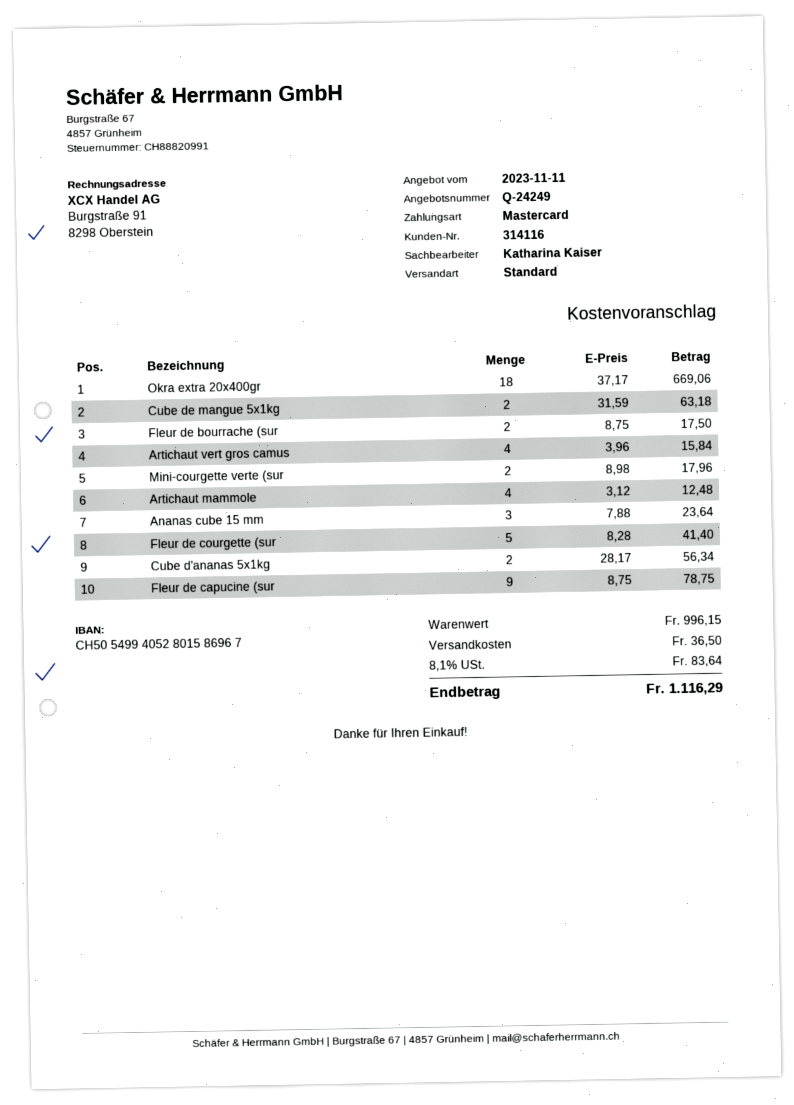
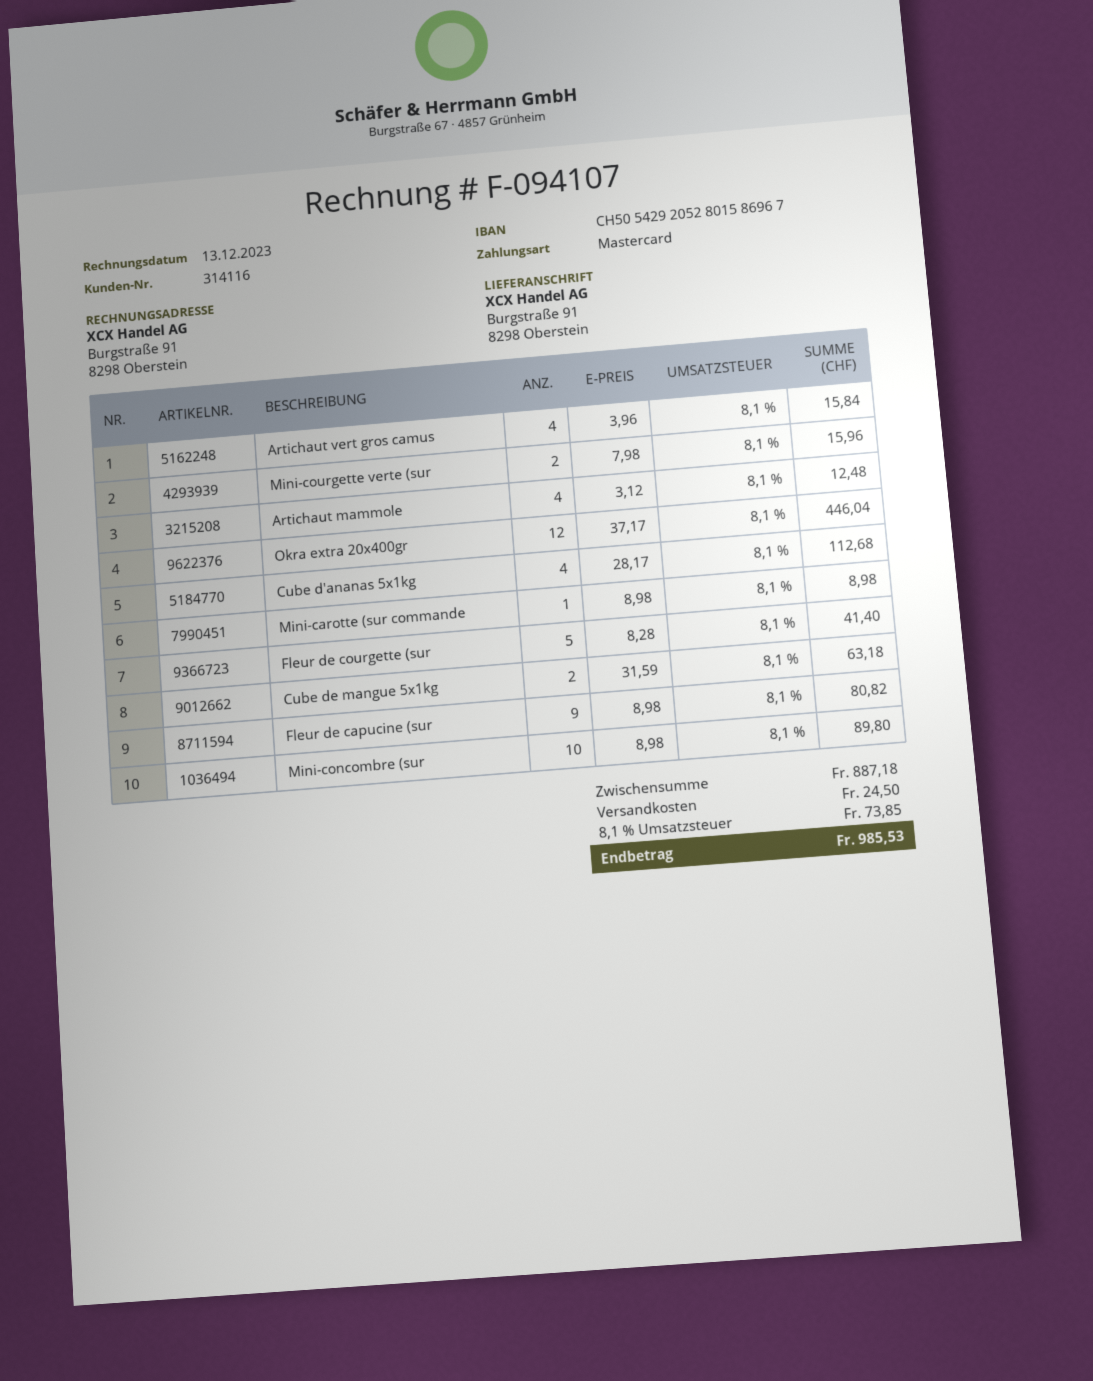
bank account: CH5054994052801586967 -> CH5054292052801586967
Okra extra 20x400gr: 18 x 37.17 = 669.06 -> 12 x 37.17 = 446.04
Fleur de bourrache (sur: 2 x 8.75 = 17.50 -> none
Mini-courgette verte (sur: 2 x 8.98 = 17.96 -> 2 x 7.98 = 15.96
Ananas cube 15 mm: 3 x 7.88 = 23.64 -> none
Cube d'ananas 5x1kg: 2 x 28.17 = 56.34 -> 4 x 28.17 = 112.68
Fleur de capucine (sur: 9 x 8.75 = 78.75 -> 9 x 8.98 = 80.82
Mini-carotte (sur commande: none -> 1 x 8.98 = 8.98
Mini-concombre (sur: none -> 10 x 8.98 = 89.80
subtotal: 996.15 -> 887.18
shipping: 36.50 -> 24.50
tax: 8.1% = 83.64 -> 8.1% = 73.85
total: 1116.29 -> 985.53

